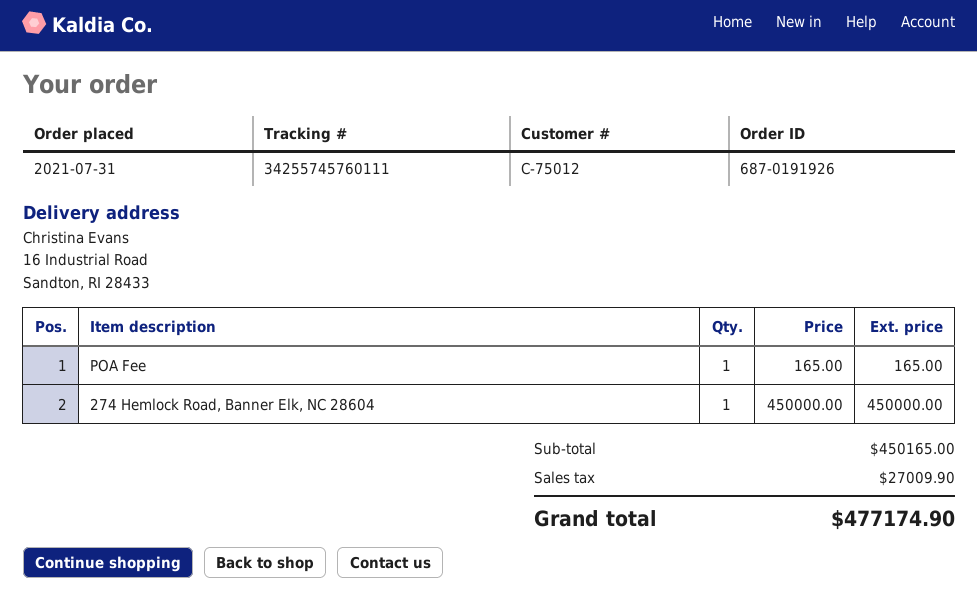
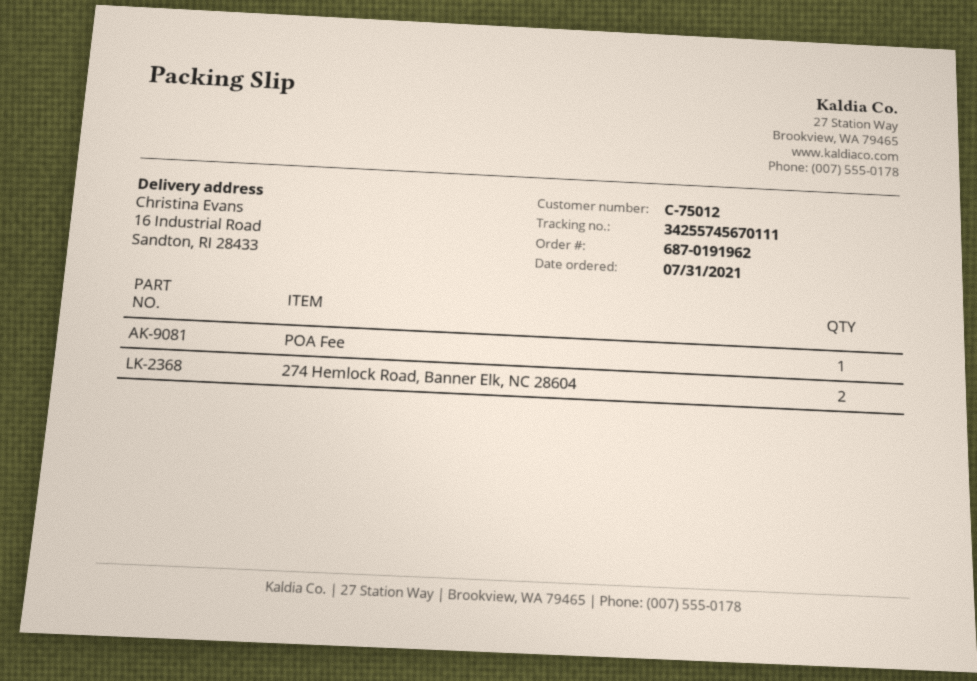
order number: 687-0191926 -> 687-0191962
tracking number: 34255745760111 -> 34255745670111
274 Hemlock Road, Banner Elk, NC 28604: 1 -> 2

